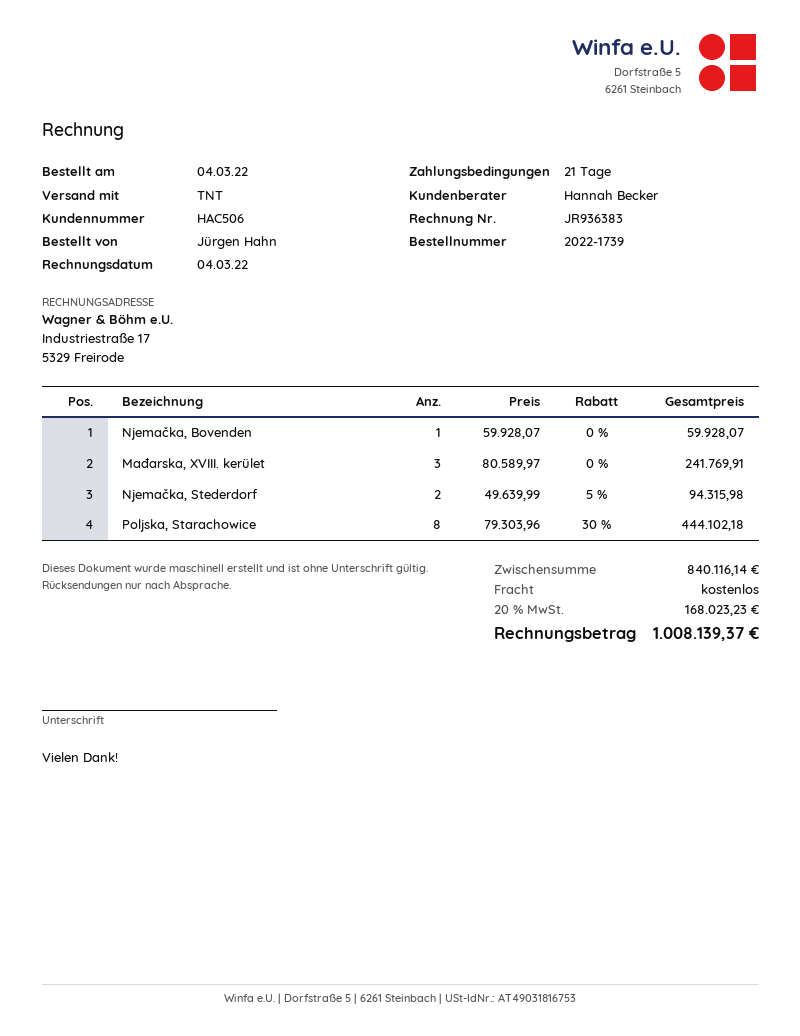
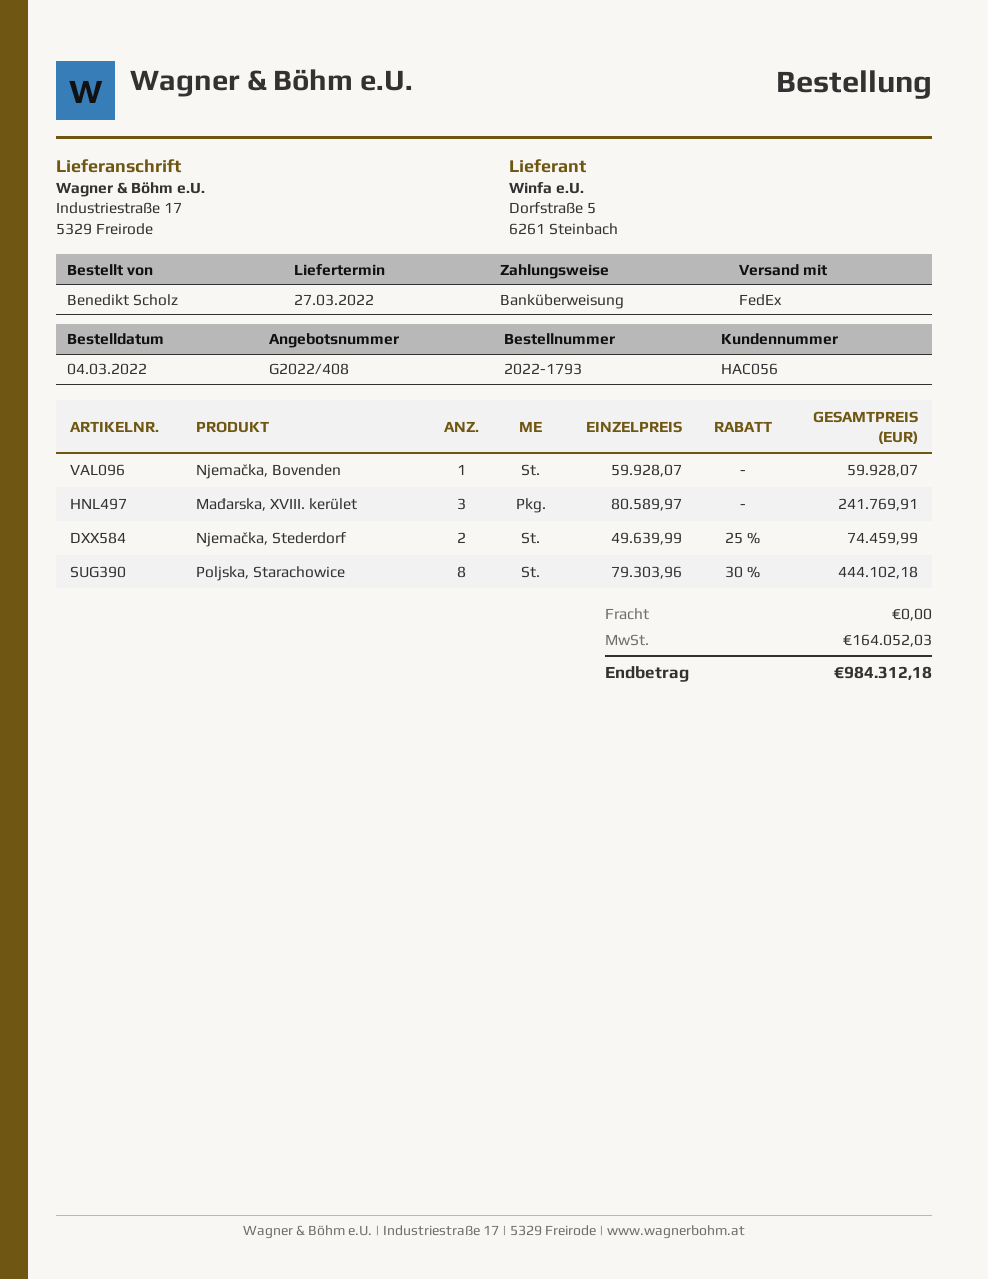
order number: 2022-1739 -> 2022-1793
customer number: HAC506 -> HAC056
ordered by: Jürgen Hahn -> Benedikt Scholz
shipping method: TNT -> FedEx
Njemačka, Stederdorf: 2 x 49639.99 - 5% = 94315.98 -> 2 x 49639.99 - 25% = 74459.99
tax: 168023.23 -> 164052.03
total: 1008139.37 -> 984312.18

